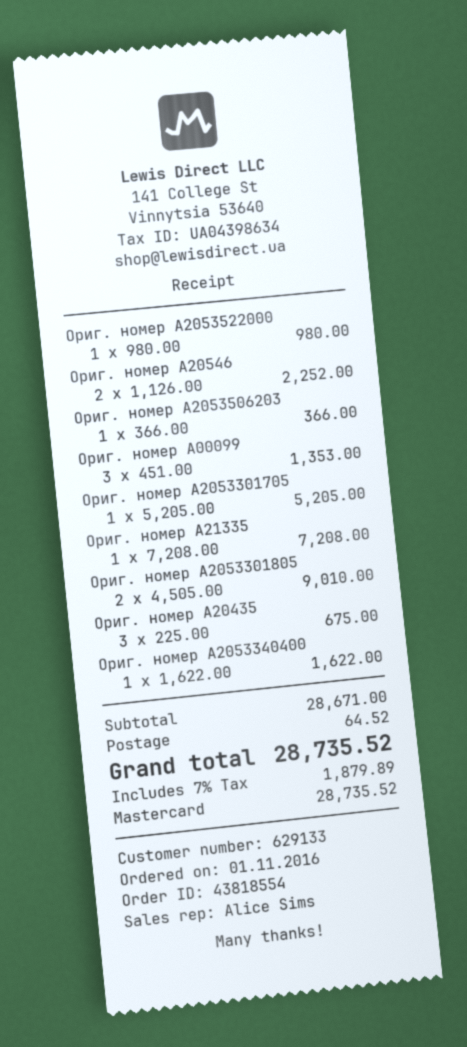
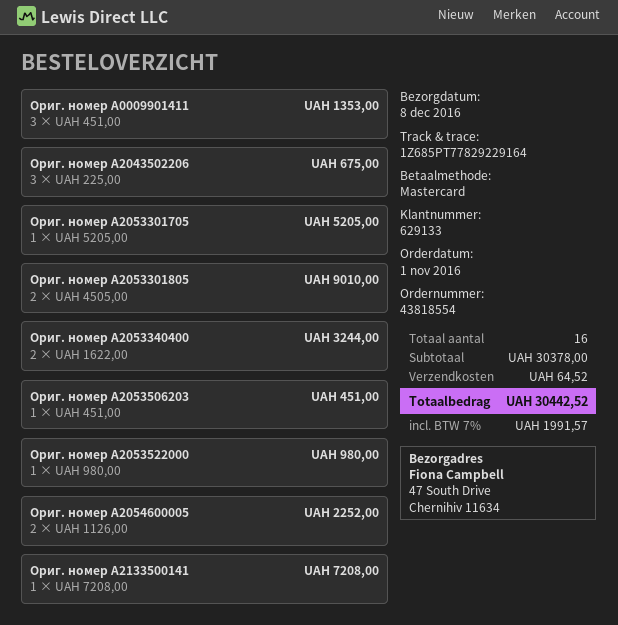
Ориг. номер A2053506203: 1 x 366.00 = 366.00 -> 1 x 451.00 = 451.00
Ориг. номер A2053340400: 1 x 1622.00 = 1622.00 -> 2 x 1622.00 = 3244.00
subtotal: 28671.00 -> 30378.00
tax: 7% = 1879.89 -> 7% = 1991.57
total: 28735.52 -> 30442.52

